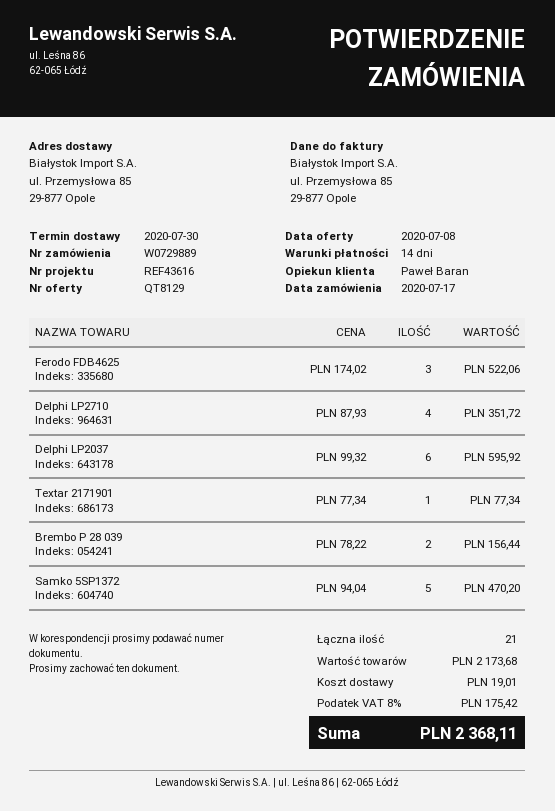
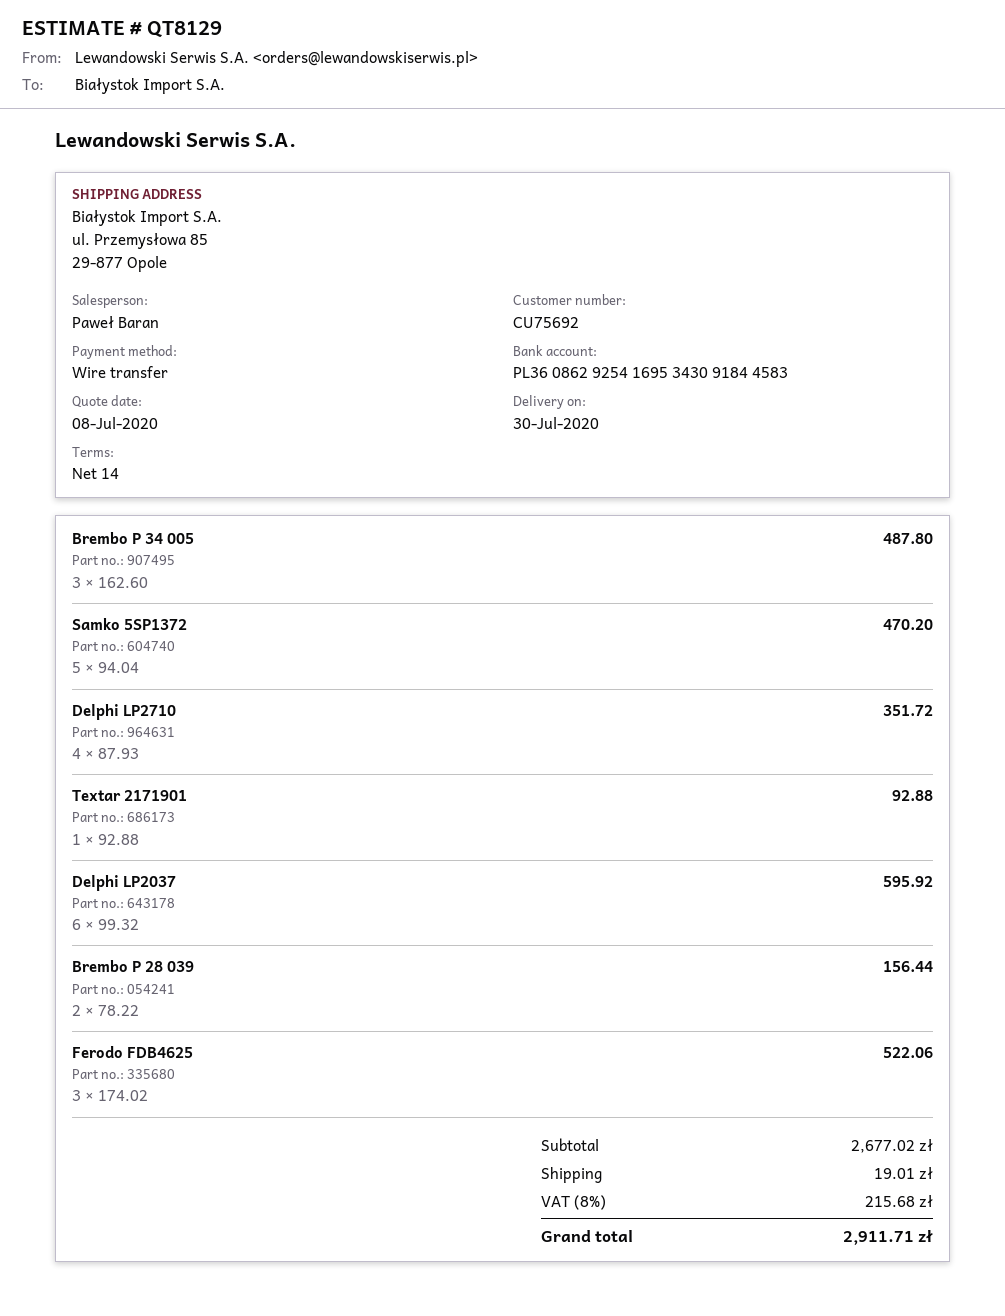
Textar 2171901: 1 x 77.34 = 77.34 -> 1 x 92.88 = 92.88
Brembo P 34 005: none -> 3 x 162.60 = 487.80
subtotal: 2173.68 -> 2677.02
tax: 8% = 175.42 -> 8% = 215.68
total: 2368.11 -> 2911.71

